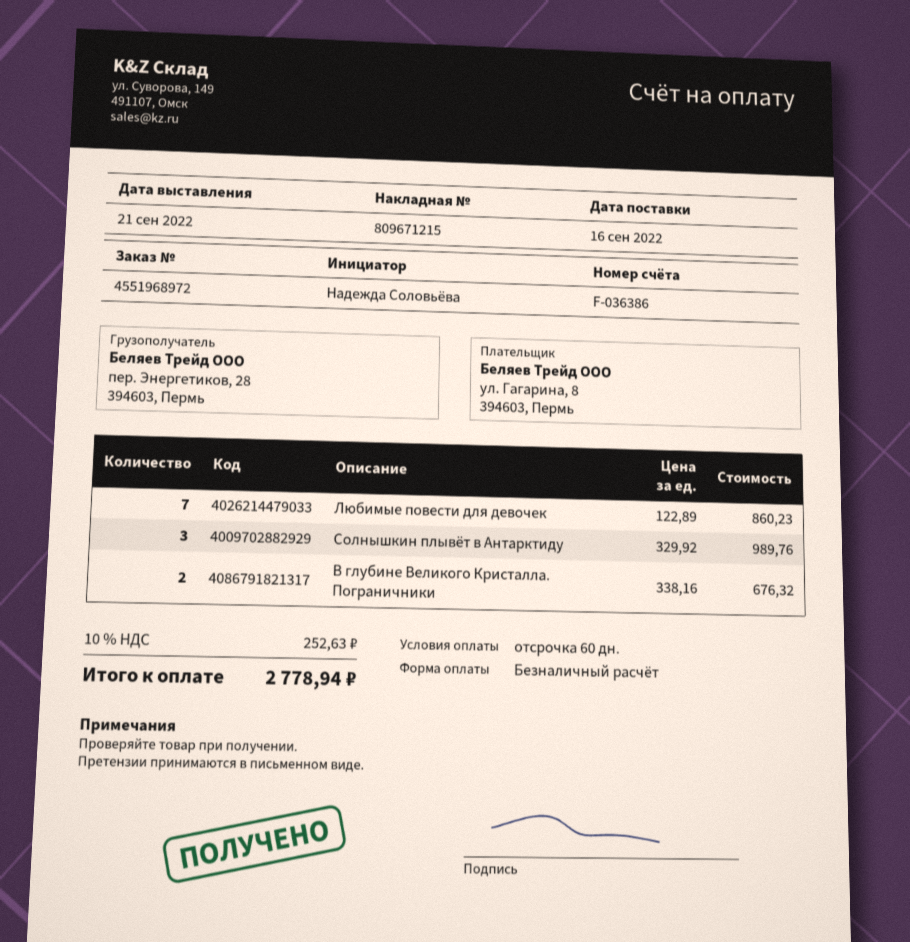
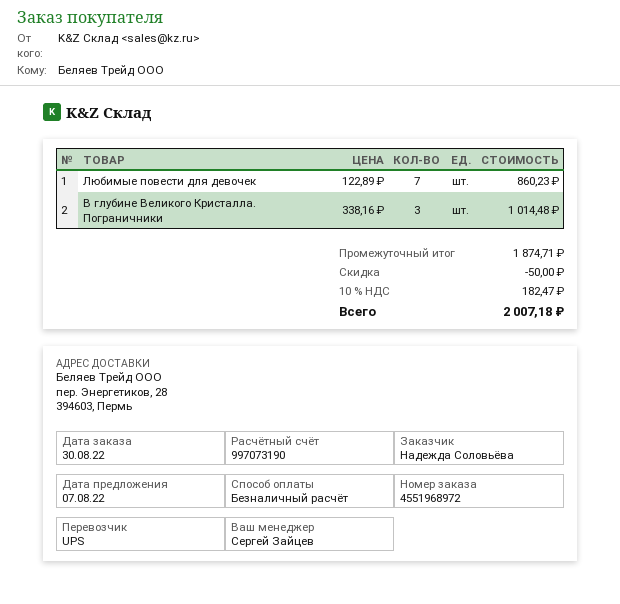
Солнышкин плывёт в Антарктиду: 3 x 329.92 = 989.76 -> none
В глубине Великого Кристалла. Пограничники: 2 x 338.16 = 676.32 -> 3 x 338.16 = 1014.48
discount: none -> 50.00
tax: 10% = 252.63 -> 10% = 182.47
total: 2778.94 -> 2007.18

